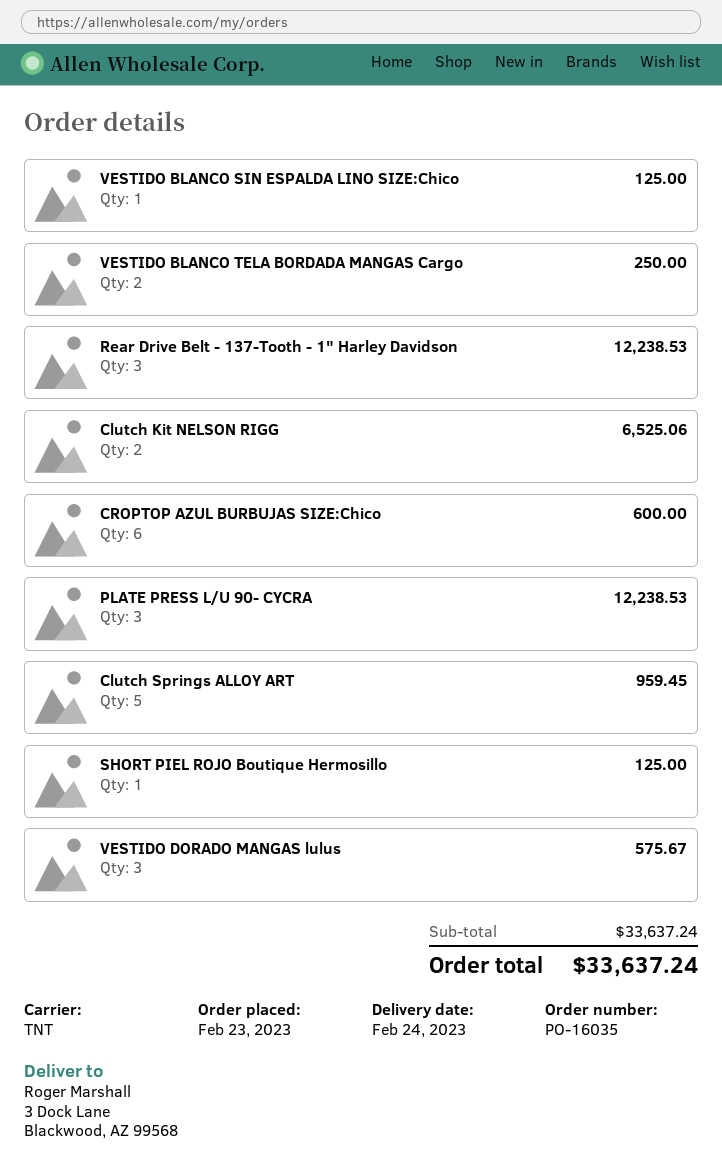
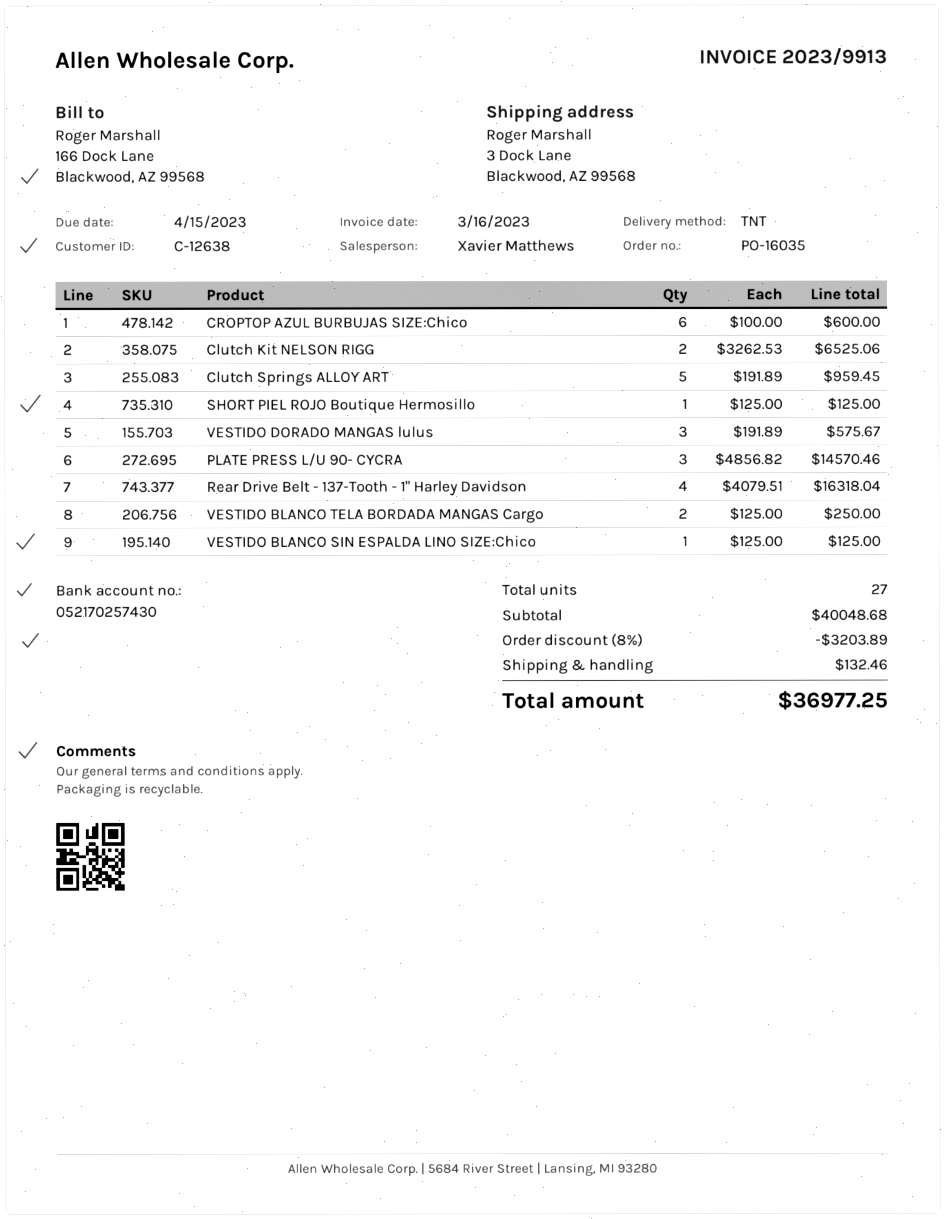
Rear Drive Belt - 137-Tooth - 1" Harley Davidson: 3 for 12238.53 -> 4 for 16318.04
PLATE PRESS L/U 90- CYCRA: 3 for 12238.53 -> 3 for 14570.46
subtotal: 33637.24 -> 40048.68
discount: none -> 8% = 3203.89
shipping: none -> 132.46
total: 33637.24 -> 36977.25

